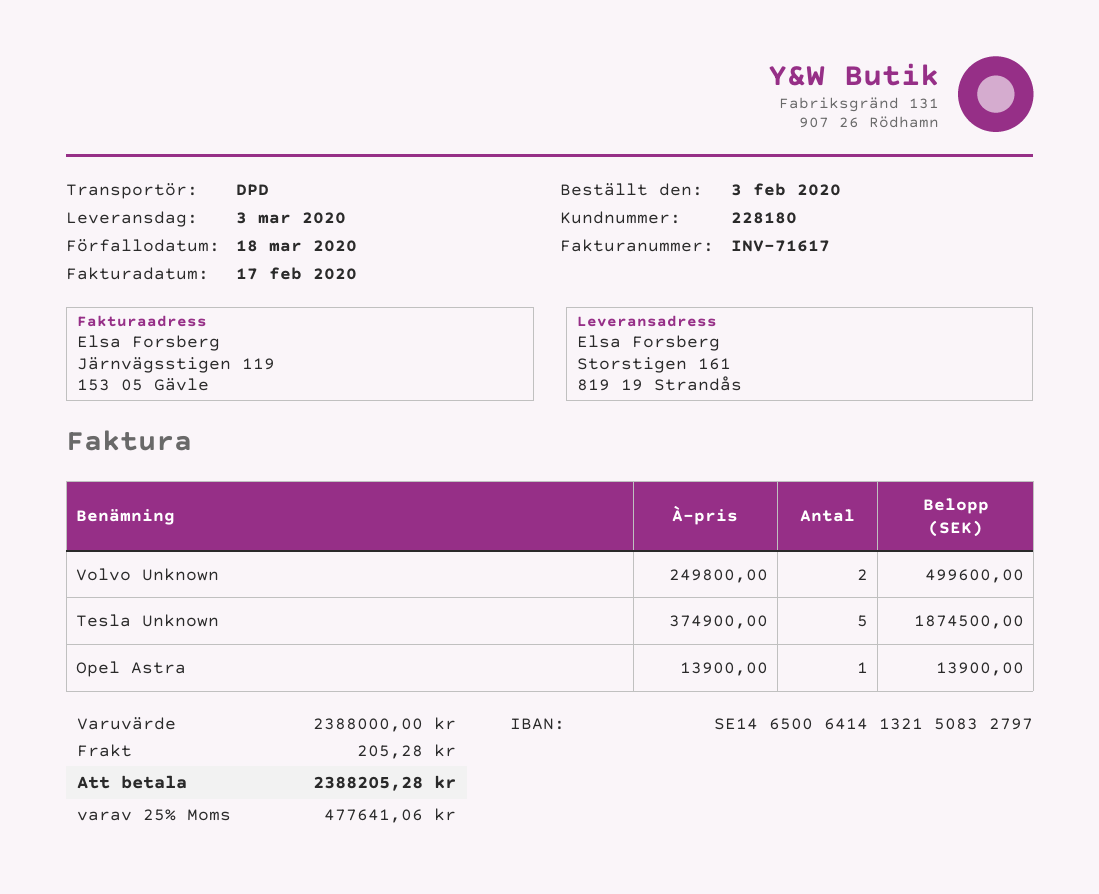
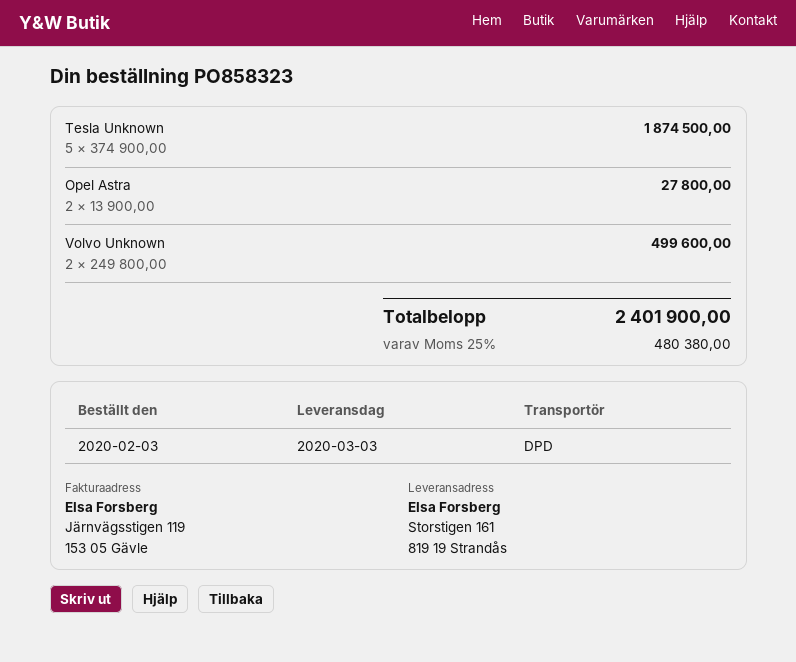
Opel Astra: 1 x 13900.00 = 13900.00 -> 2 x 13900.00 = 27800.00
shipping: 205.28 -> none
tax: 25% = 477641.06 -> 25% = 480380.00
total: 2388205.28 -> 2401900.00

